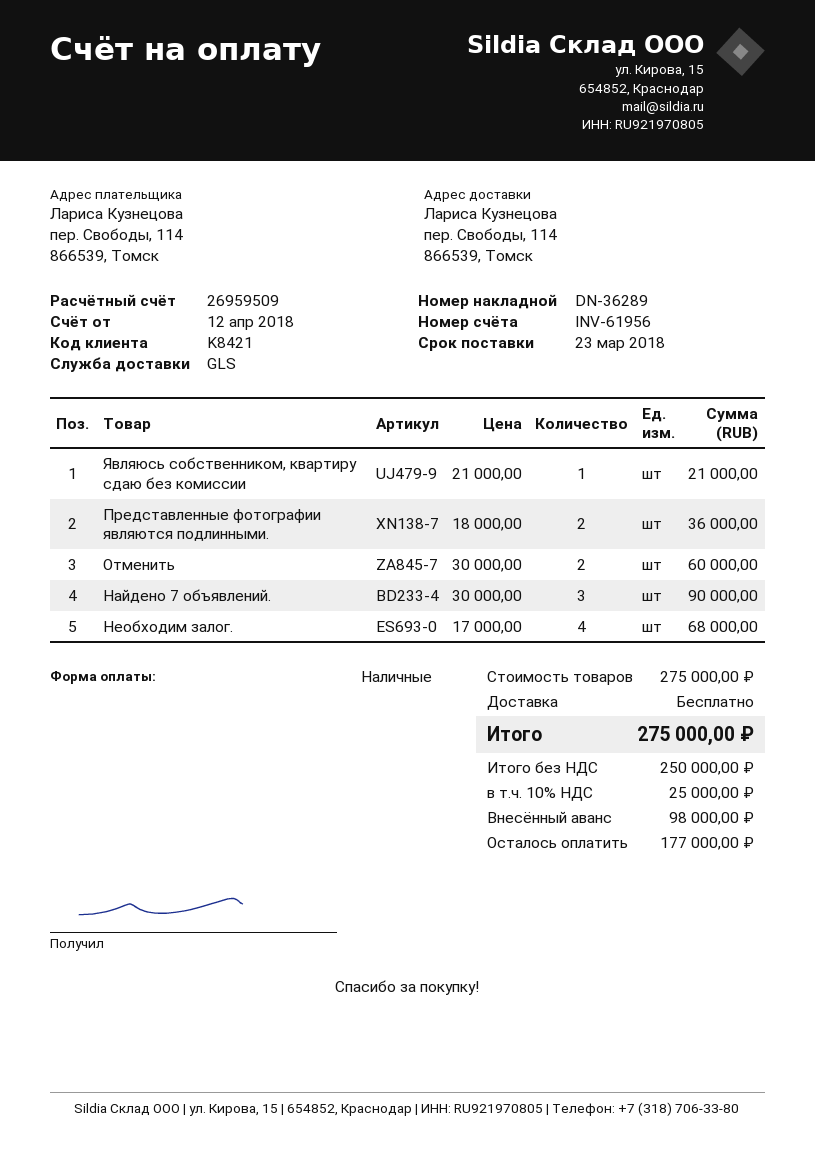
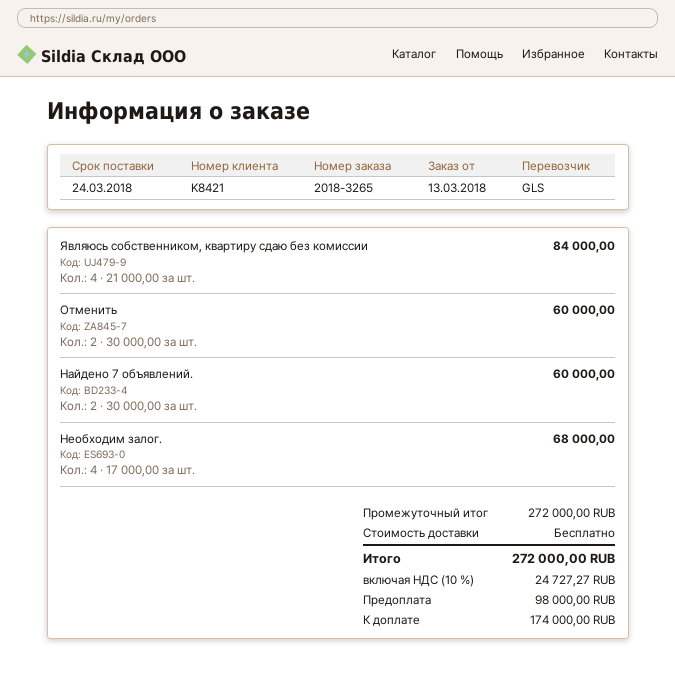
delivery date: 2018-03-23 -> 2018-03-24
Являюсь собственником, квартиру сдаю без комиссии: 1 x 21000.00 = 21000.00 -> 4 x 21000.00 = 84000.00
Представленные фотографии являются подлинными.: 2 x 18000.00 = 36000.00 -> none
Найдено 7 объявлений.: 3 x 30000.00 = 90000.00 -> 2 x 30000.00 = 60000.00
subtotal: 275000.00 -> 272000.00
tax: 10% = 25000.00 -> 10% = 24727.27
total: 275000.00 -> 272000.00
balance: 177000.00 -> 174000.00

